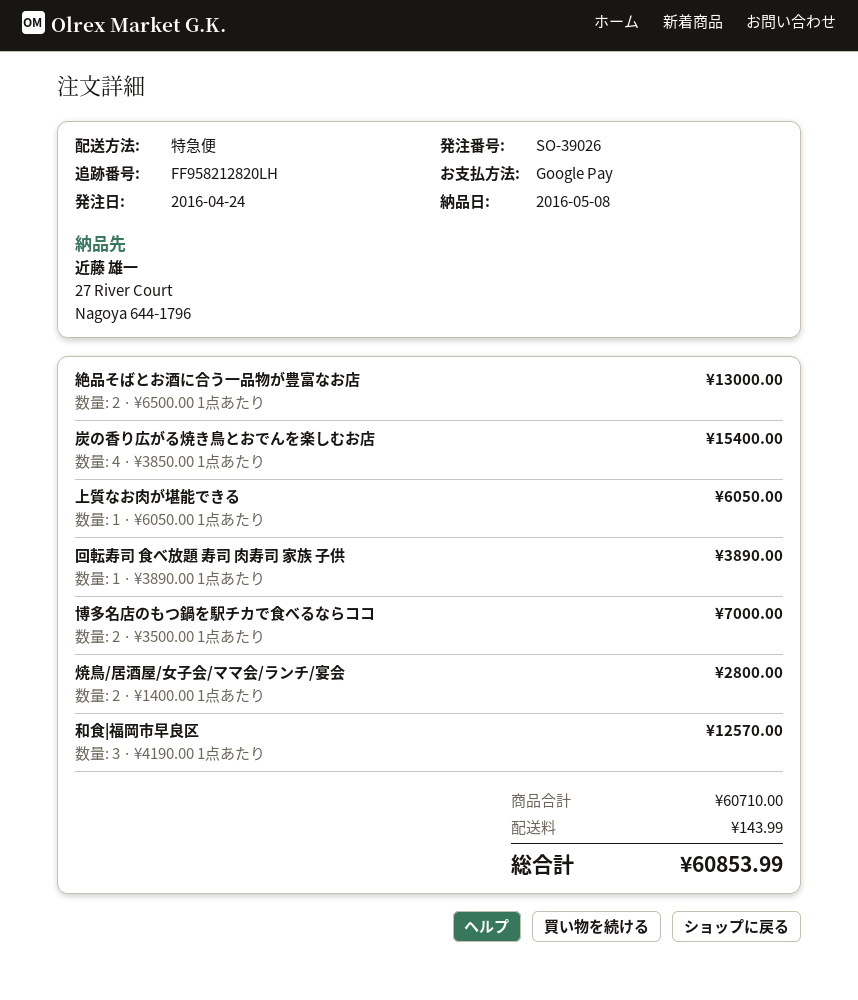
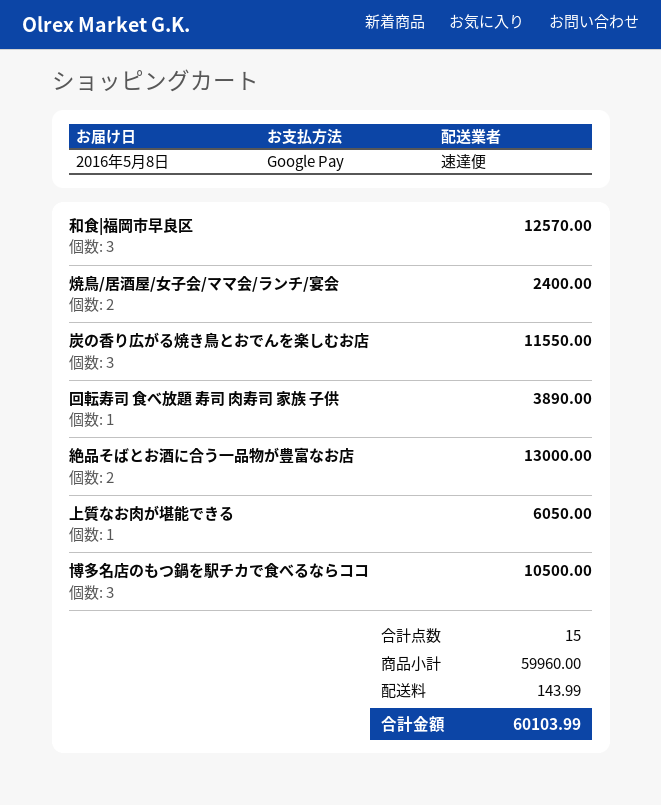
炭の香り広がる焼き鳥とおでんを楽しむお店: 4 for 15400.00 -> 3 for 11550.00
博多名店のもつ鍋を駅チカで食べるならココ: 2 for 7000.00 -> 3 for 10500.00
焼鳥/居酒屋/女子会/ママ会/ランチ/宴会: 2 for 2800.00 -> 2 for 2400.00
subtotal: 60710.00 -> 59960.00
total: 60853.99 -> 60103.99

